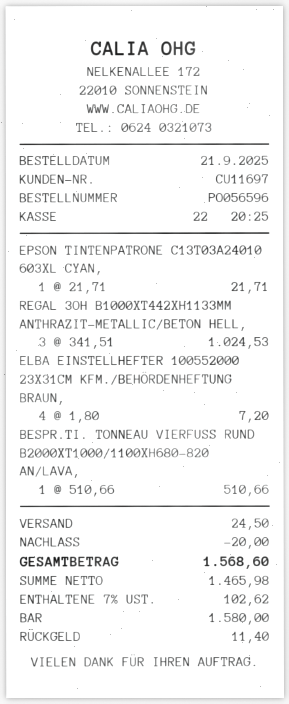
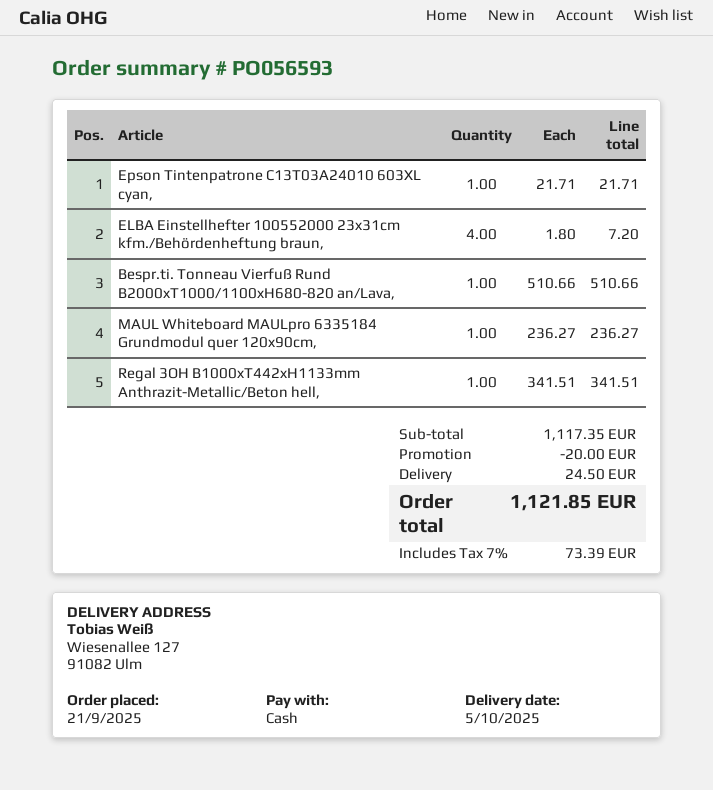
order number: PO056596 -> PO056593
REGAL 3OH B1000XT442XH1133MM ANTHRAZIT-METALLIC/BETON HELL,: 3 x 341.51 = 1024.53 -> 1 x 341.51 = 341.51
MAUL Whiteboard MAULpro 6335184 Grundmodul quer 120x90cm,: none -> 1 x 236.27 = 236.27
tax: 7% = 102.62 -> 7% = 73.39
total: 1568.60 -> 1121.85

